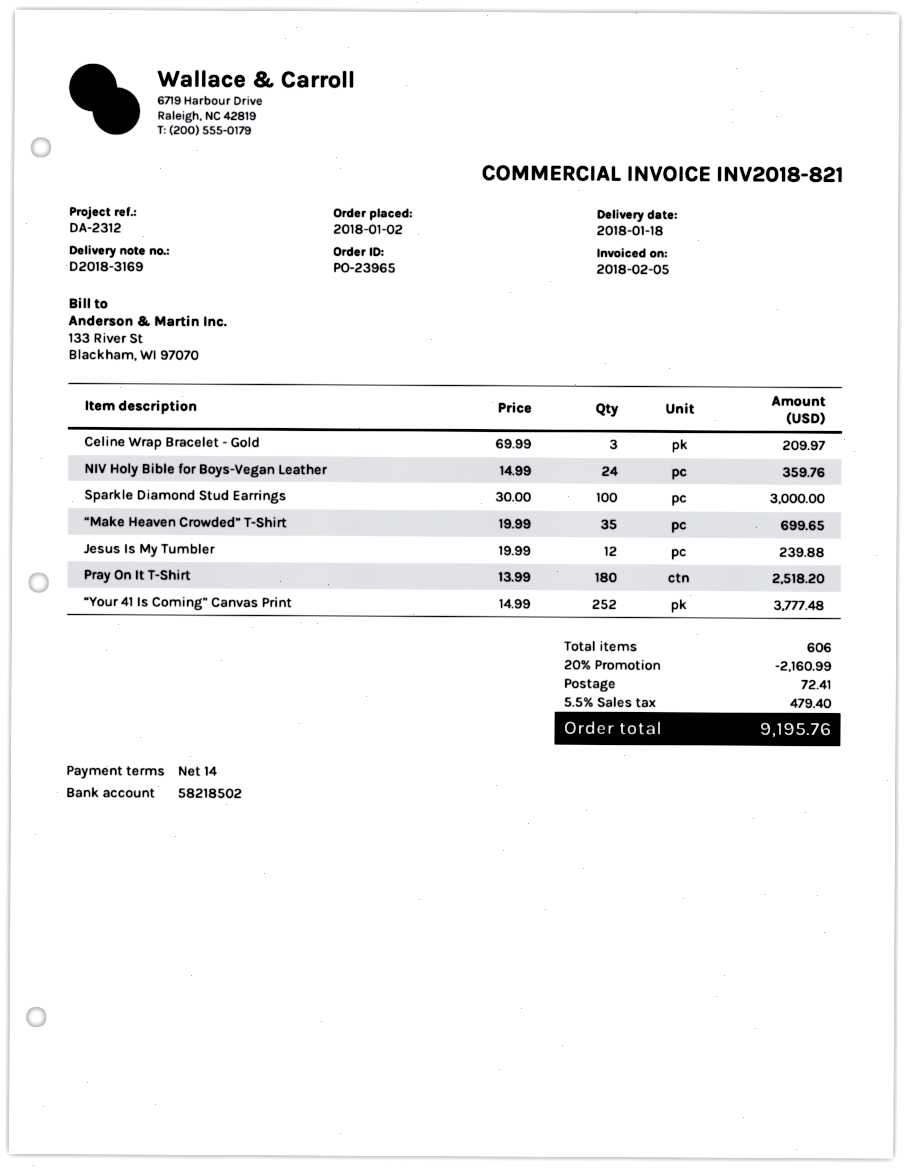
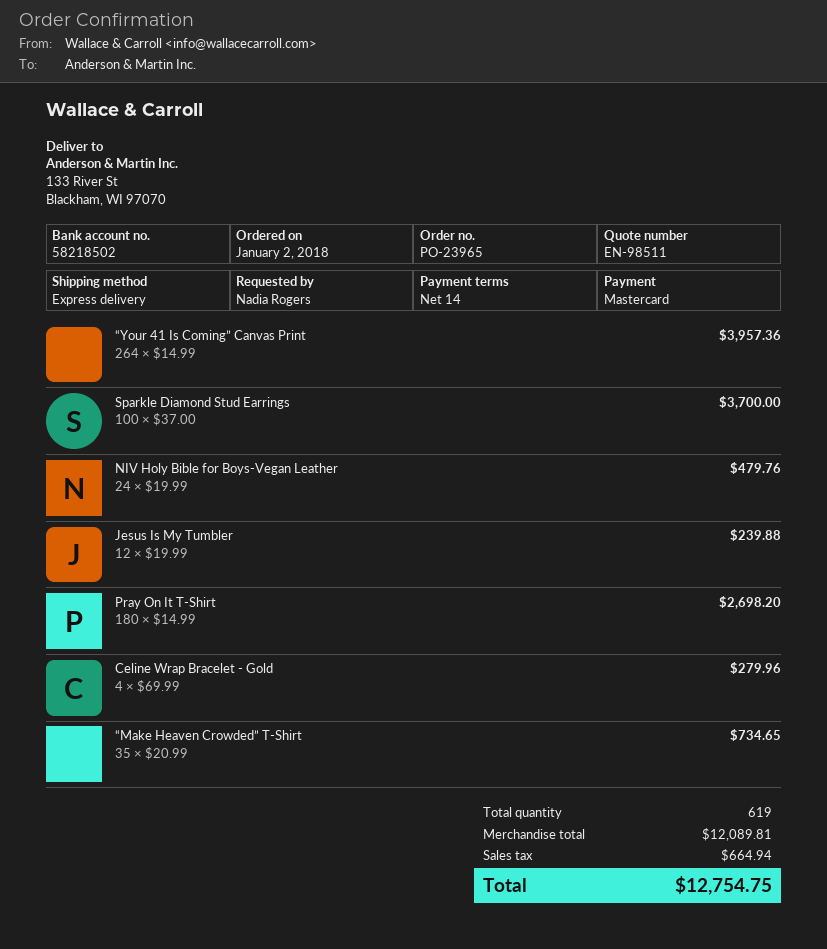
Celine Wrap Bracelet - Gold: 3 x 69.99 = 209.97 -> 4 x 69.99 = 279.96
NIV Holy Bible for Boys-Vegan Leather: 24 x 14.99 = 359.76 -> 24 x 19.99 = 479.76
Sparkle Diamond Stud Earrings: 100 x 30.00 = 3000.00 -> 100 x 37.00 = 3700.00
“Make Heaven Crowded” T-Shirt: 35 x 19.99 = 699.65 -> 35 x 20.99 = 734.65
Pray On It T-Shirt: 180 x 13.99 = 2518.20 -> 180 x 14.99 = 2698.20
“Your 41 Is Coming” Canvas Print: 252 x 14.99 = 3777.48 -> 264 x 14.99 = 3957.36
total quantity: 606 -> 619
discount: 20% = 2160.99 -> none
shipping: 72.41 -> none
tax: 479.40 -> 664.94
total: 9195.76 -> 12754.75

